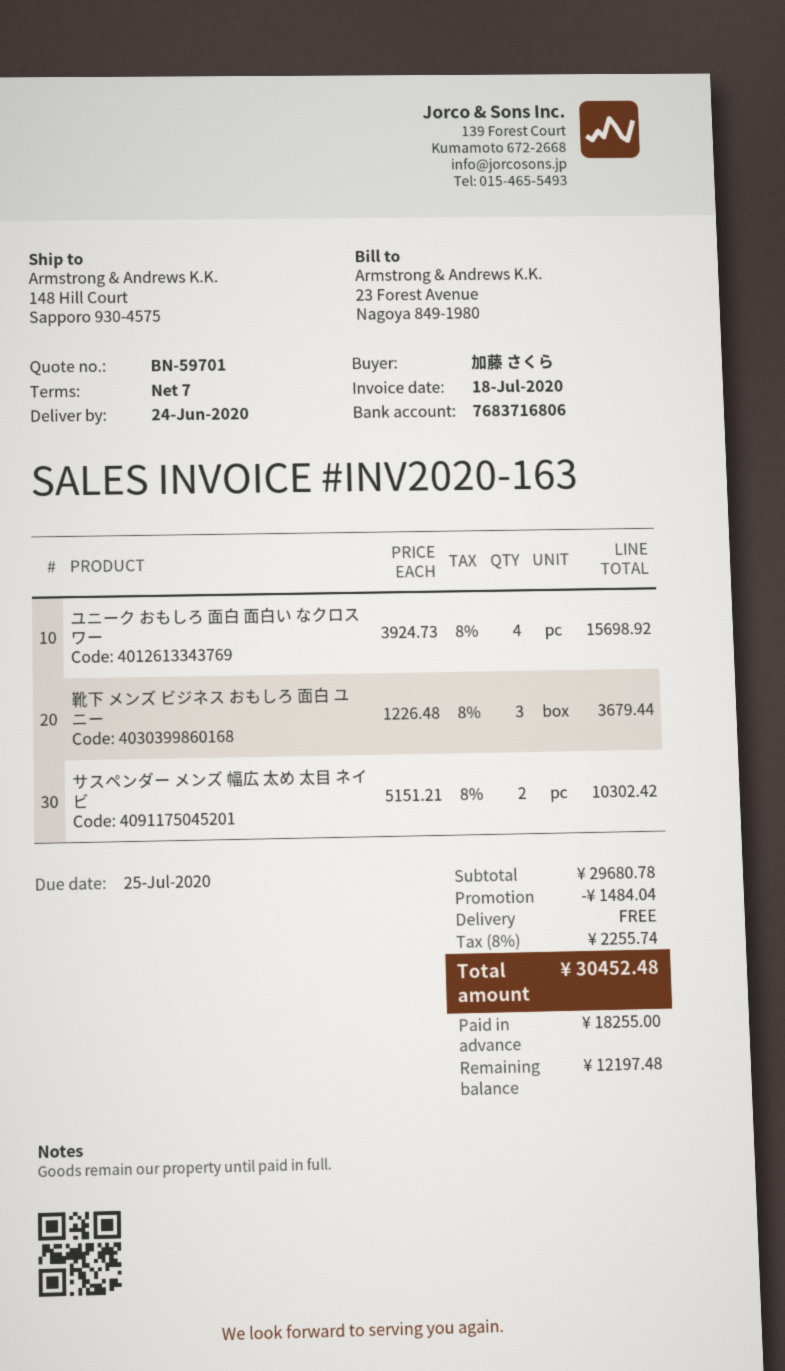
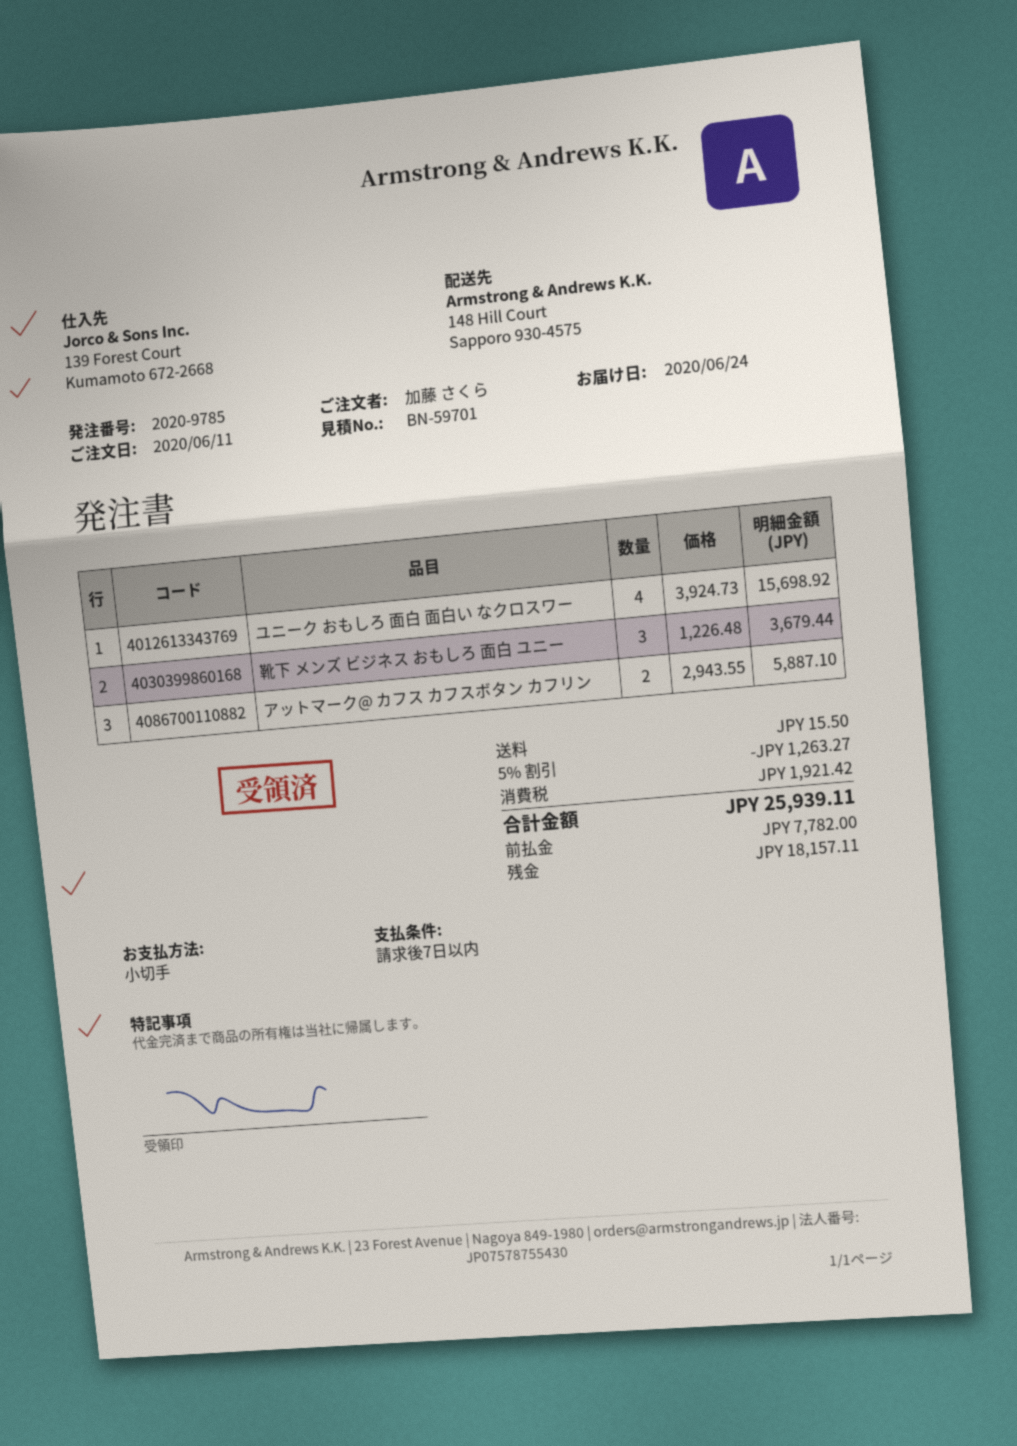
サスペンダー メンズ 幅広 太め 太目 ネイビ: 2 x 5151.21 = 10302.42 -> none
アットマーク@ カフス カフスボタン カフリン: none -> 2 x 2943.55 = 5887.10
discount: 1484.04 -> 1263.27
shipping: 0.00 -> 15.50
tax: 2255.74 -> 1921.42
total: 30452.48 -> 25939.11
deposit: 18255.00 -> 7782.00
balance: 12197.48 -> 18157.11

